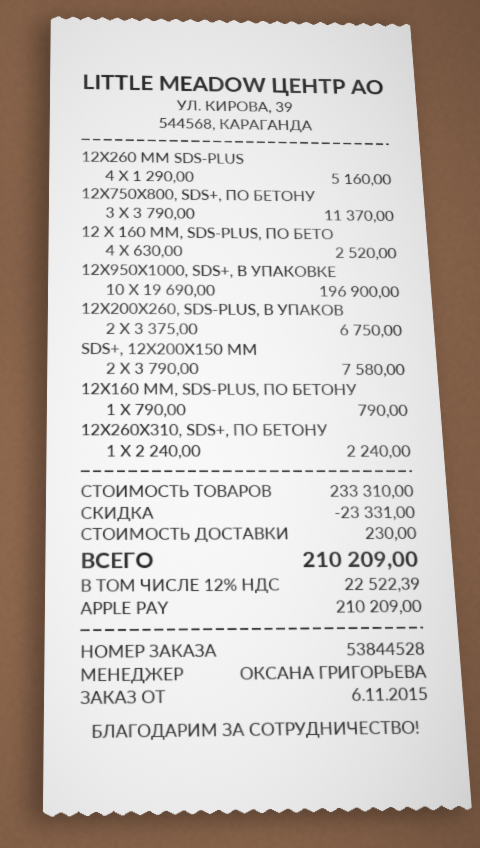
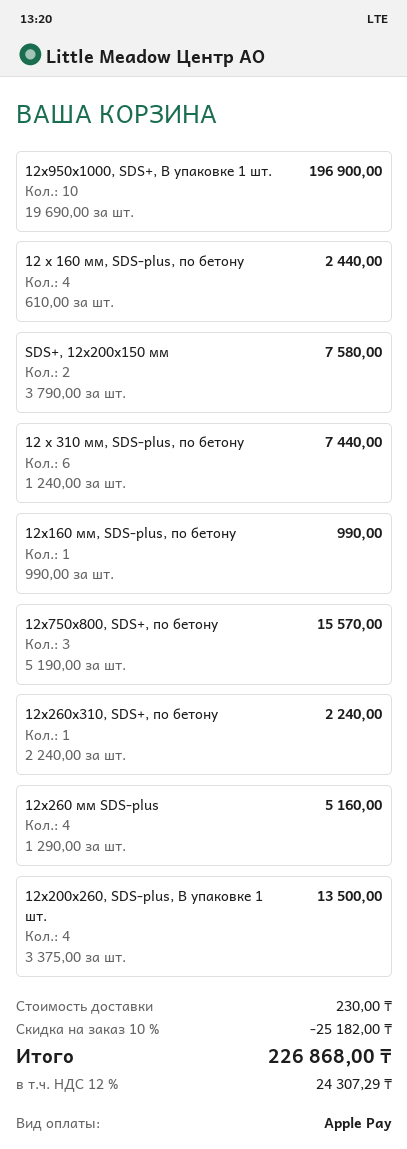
12X750X800, SDS+, ПО БЕТОНУ: 3 x 3790.00 = 11370.00 -> 3 x 5190.00 = 15570.00
12 Х 160 ММ, SDS-PLUS, ПО БЕТО: 4 x 630.00 = 2520.00 -> 4 x 610.00 = 2440.00
12X200X260, SDS-PLUS, В УПАКОВ: 2 x 3375.00 = 6750.00 -> 4 x 3375.00 = 13500.00
12X160 ММ, SDS-PLUS, ПО БЕТОНУ: 1 x 790.00 = 790.00 -> 1 x 990.00 = 990.00
12 х 310 мм, SDS-plus, по бетону: none -> 6 x 1240.00 = 7440.00
discount: 23331.00 -> 25182.00
tax: 12% = 22522.39 -> 12% = 24307.29
total: 210209.00 -> 226868.00

